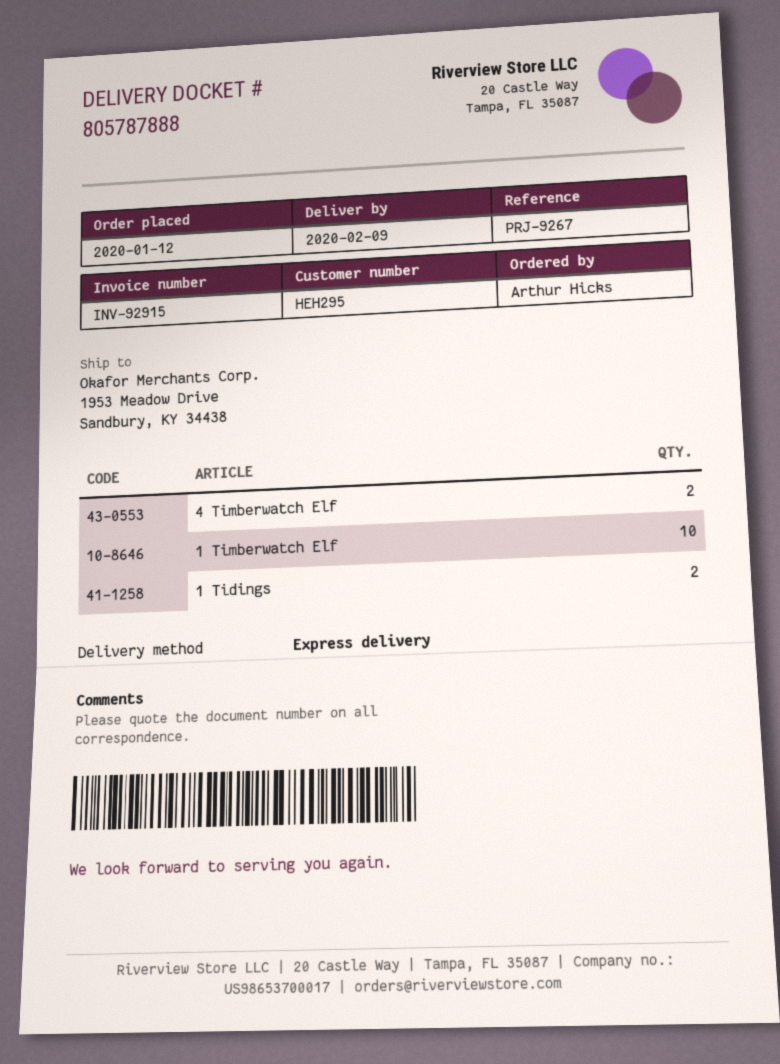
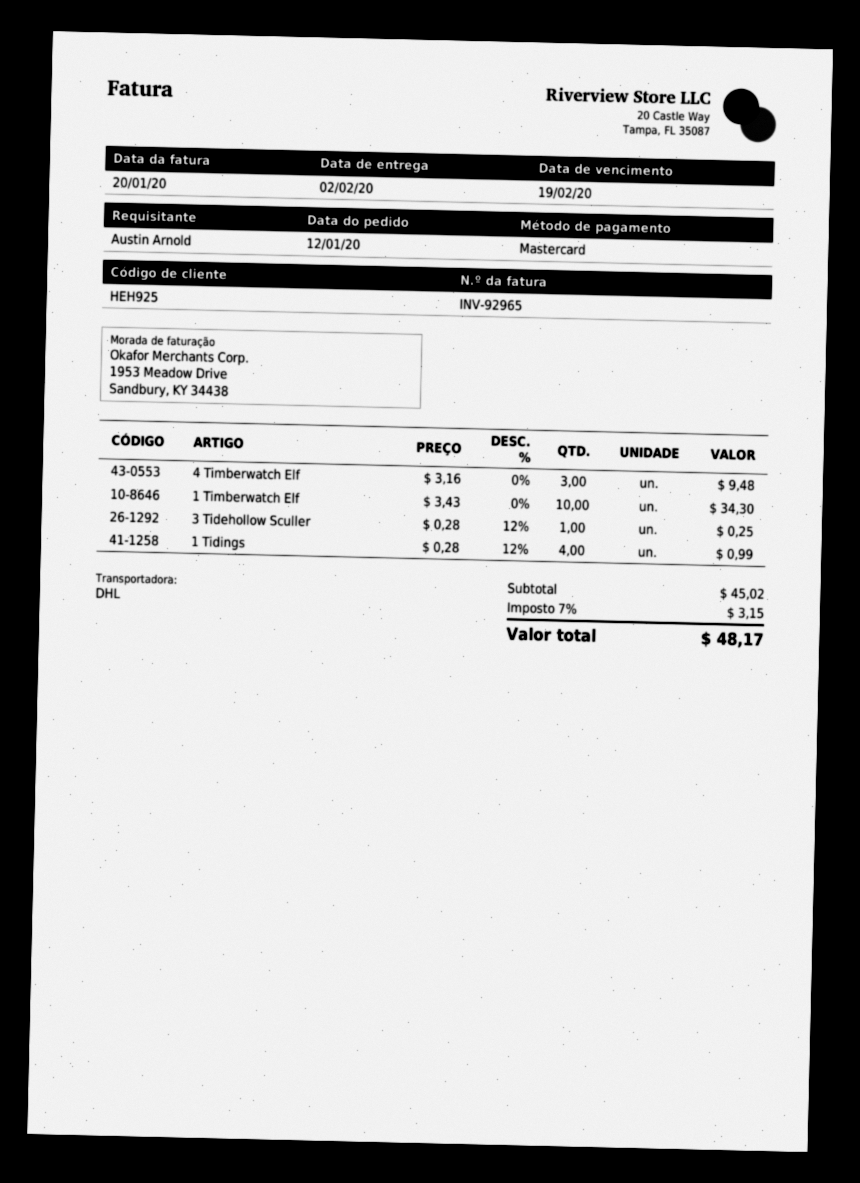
delivery date: 2020-02-09 -> 2020-02-02
invoice number: INV-92915 -> INV-92965
customer number: HEH295 -> HEH925
ordered by: Arthur Hicks -> Austin Arnold
shipping method: express -> DHL
4 Timberwatch Elf: 2 -> 3
1 Tidings: 2 -> 4
3 Tidehollow Sculler: none -> 1

